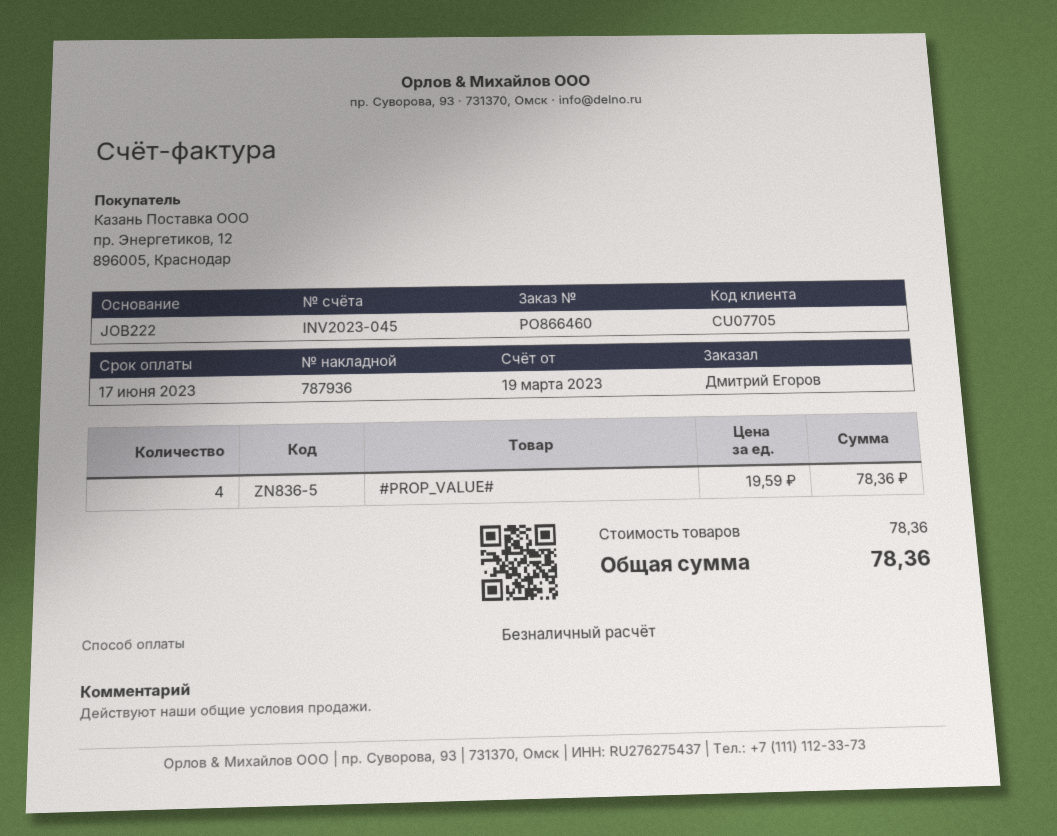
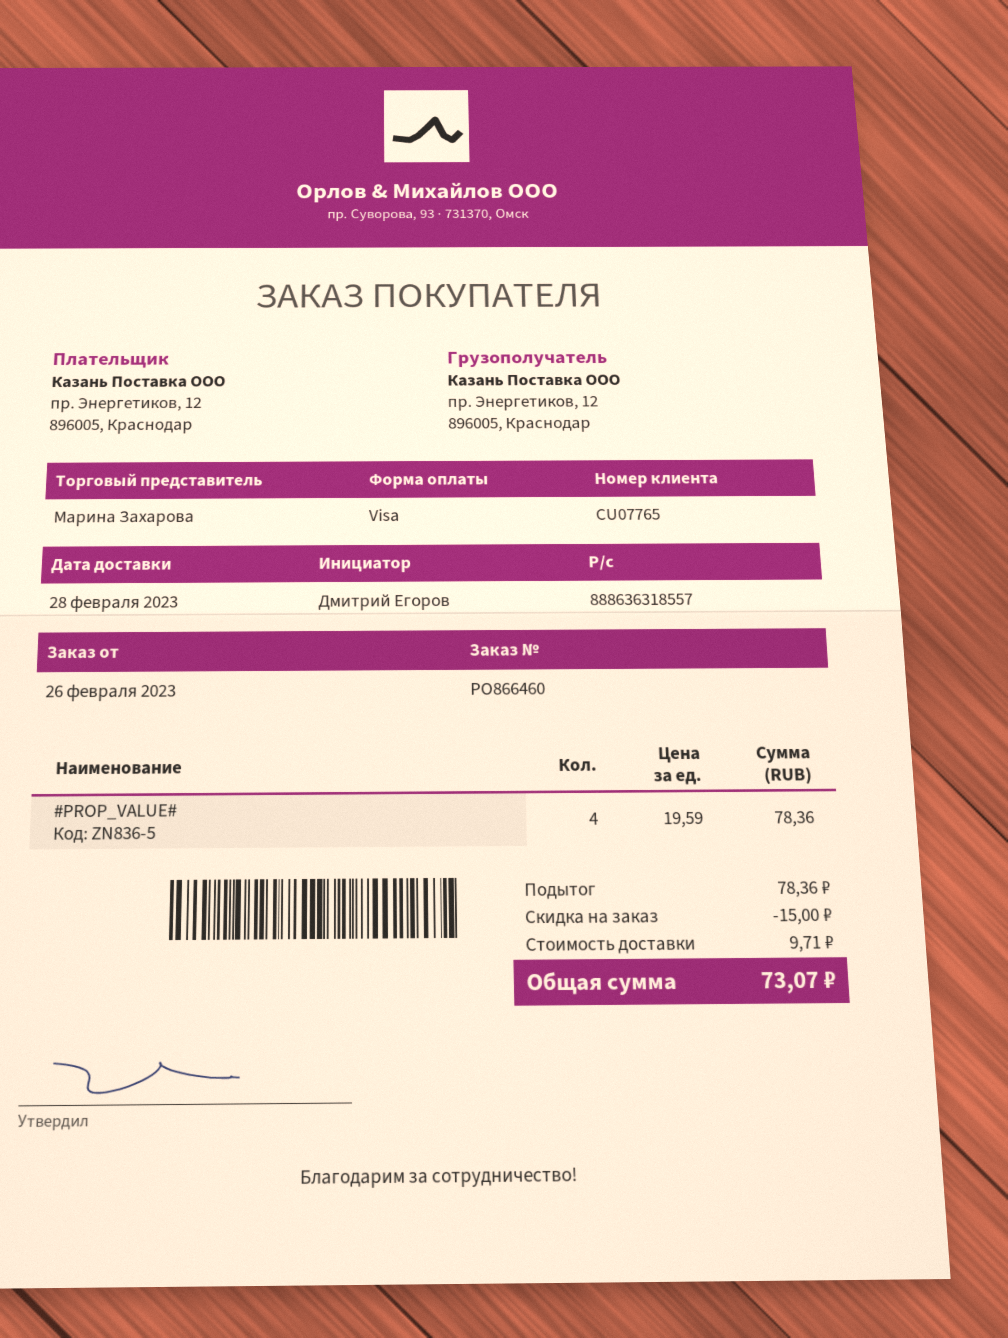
customer number: CU07705 -> CU07765
payment method: bank transfer -> Visa
discount: none -> 15.00
shipping: none -> 9.71
total: 78.36 -> 73.07

